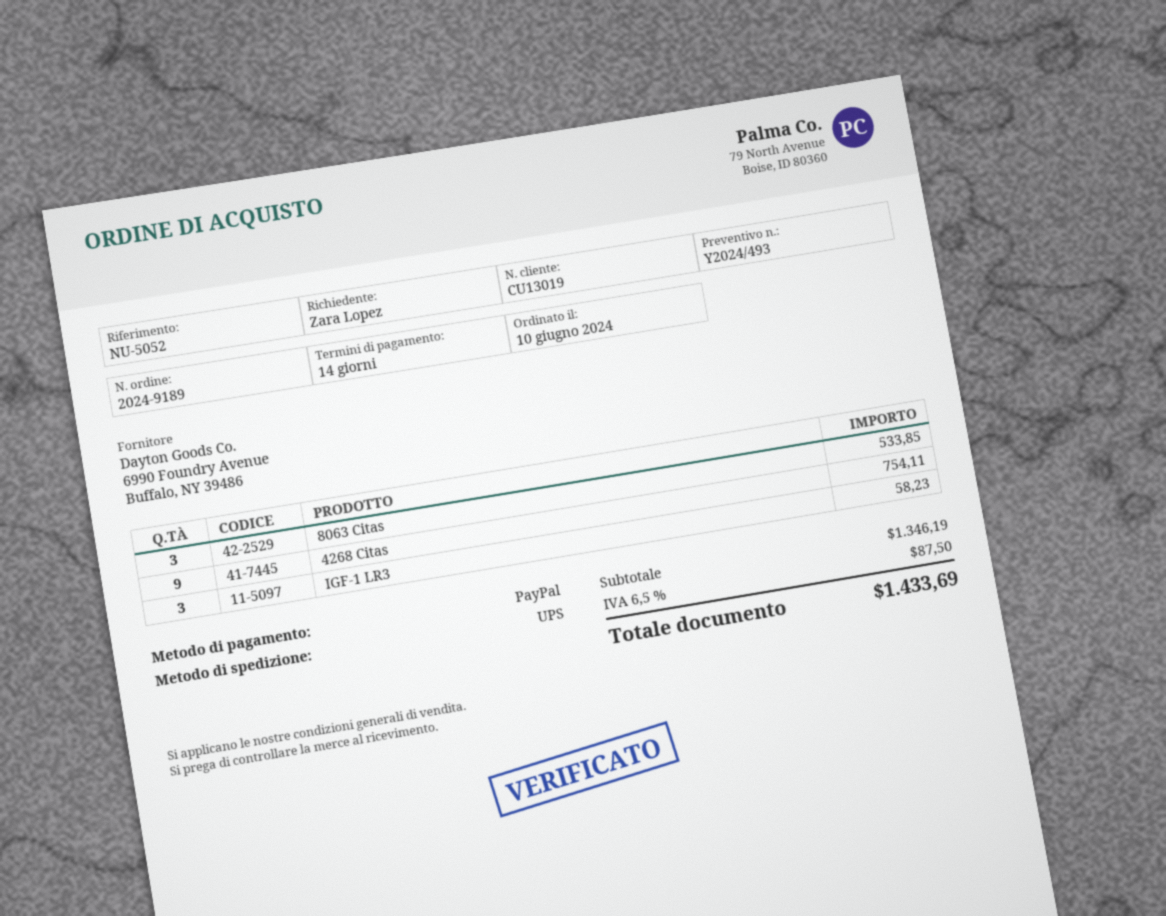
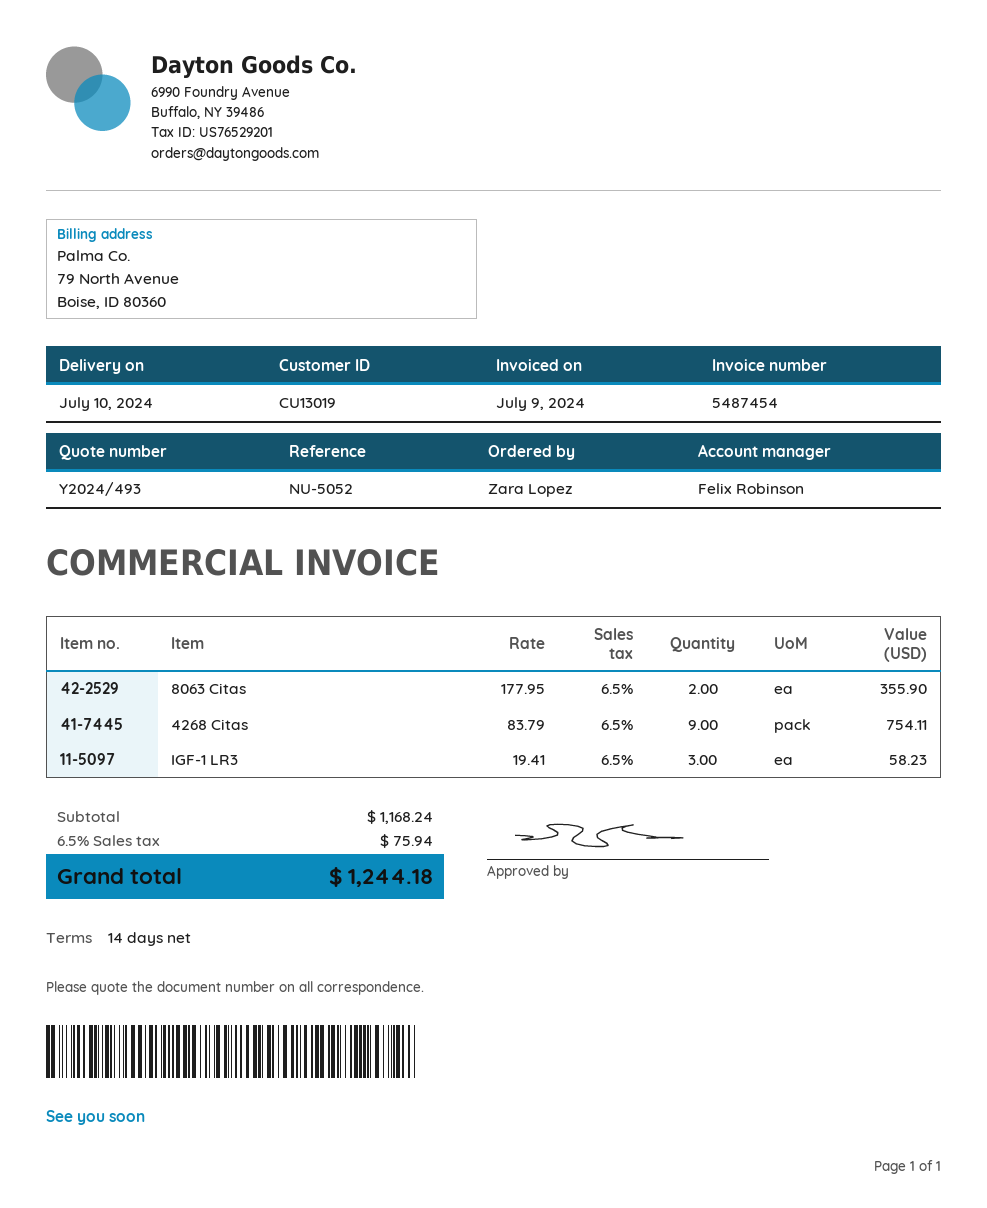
8063 Citas: 3 for 533.85 -> 2 for 355.90
subtotal: 1346.19 -> 1168.24
tax: 6.5% = 87.50 -> 6.5% = 75.94
total: 1433.69 -> 1244.18

